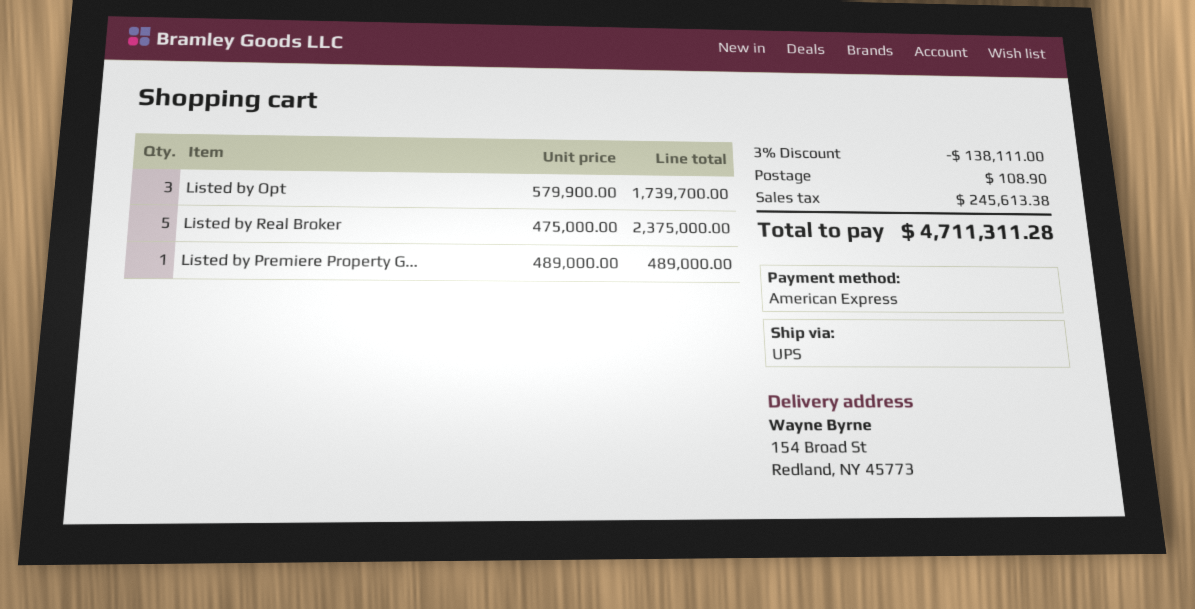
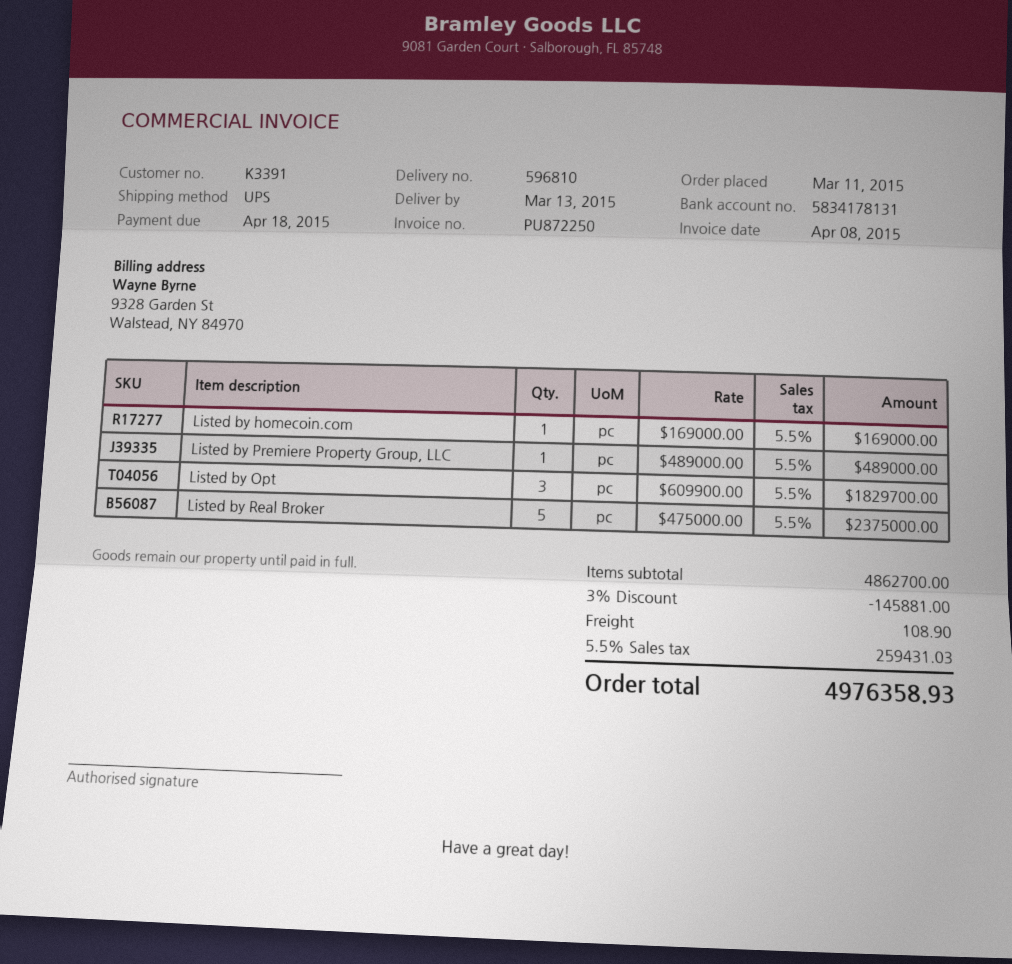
Listed by Opt: 3 x 579900.00 = 1739700.00 -> 3 x 609900.00 = 1829700.00
Listed by homecoin.com: none -> 1 x 169000.00 = 169000.00
discount: 3% = 138111.00 -> 3% = 145881.00
tax: 245613.38 -> 259431.03
total: 4711311.28 -> 4976358.93

